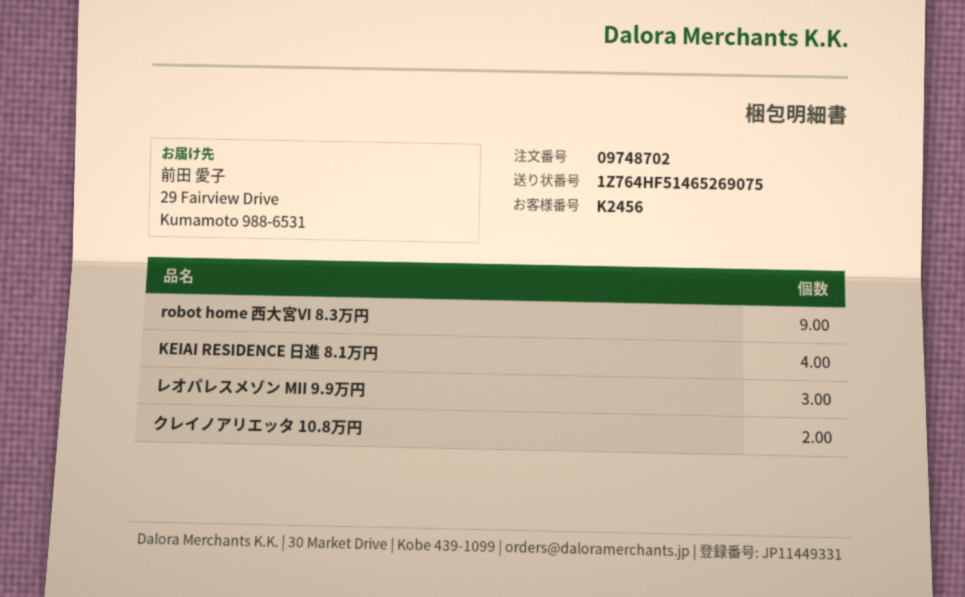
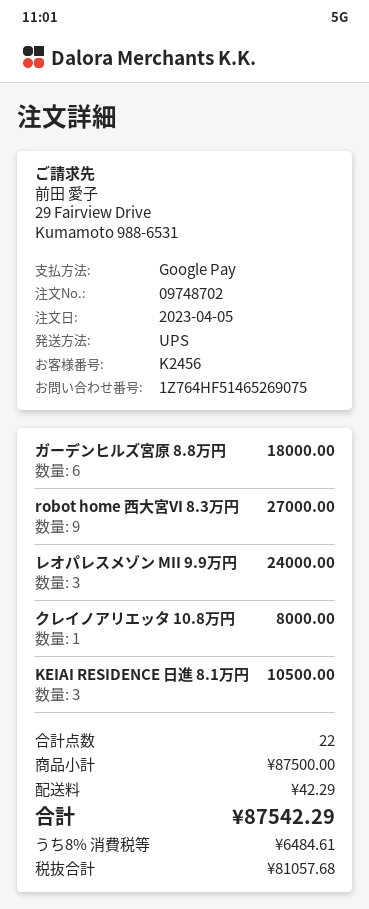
KEIAI RESIDENCE 日進 8.1万円: 4 -> 3
クレイノアリエッタ 10.8万円: 2 -> 1
ガーデンヒルズ宮原 8.8万円: none -> 6

